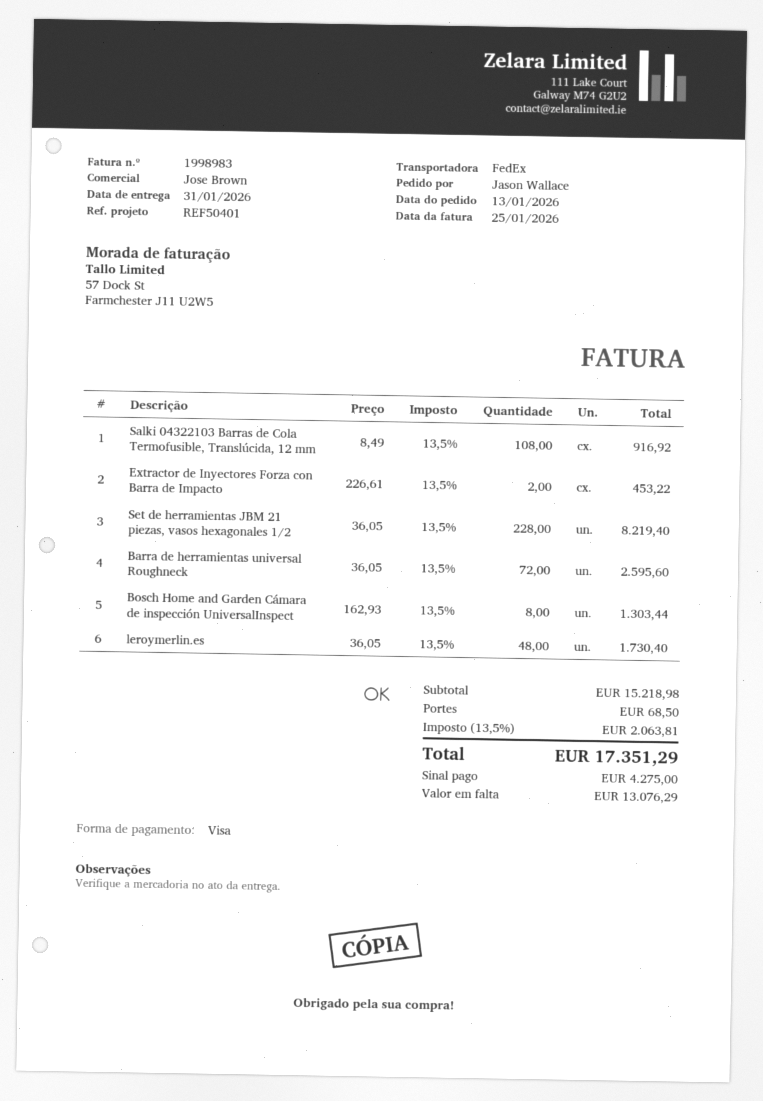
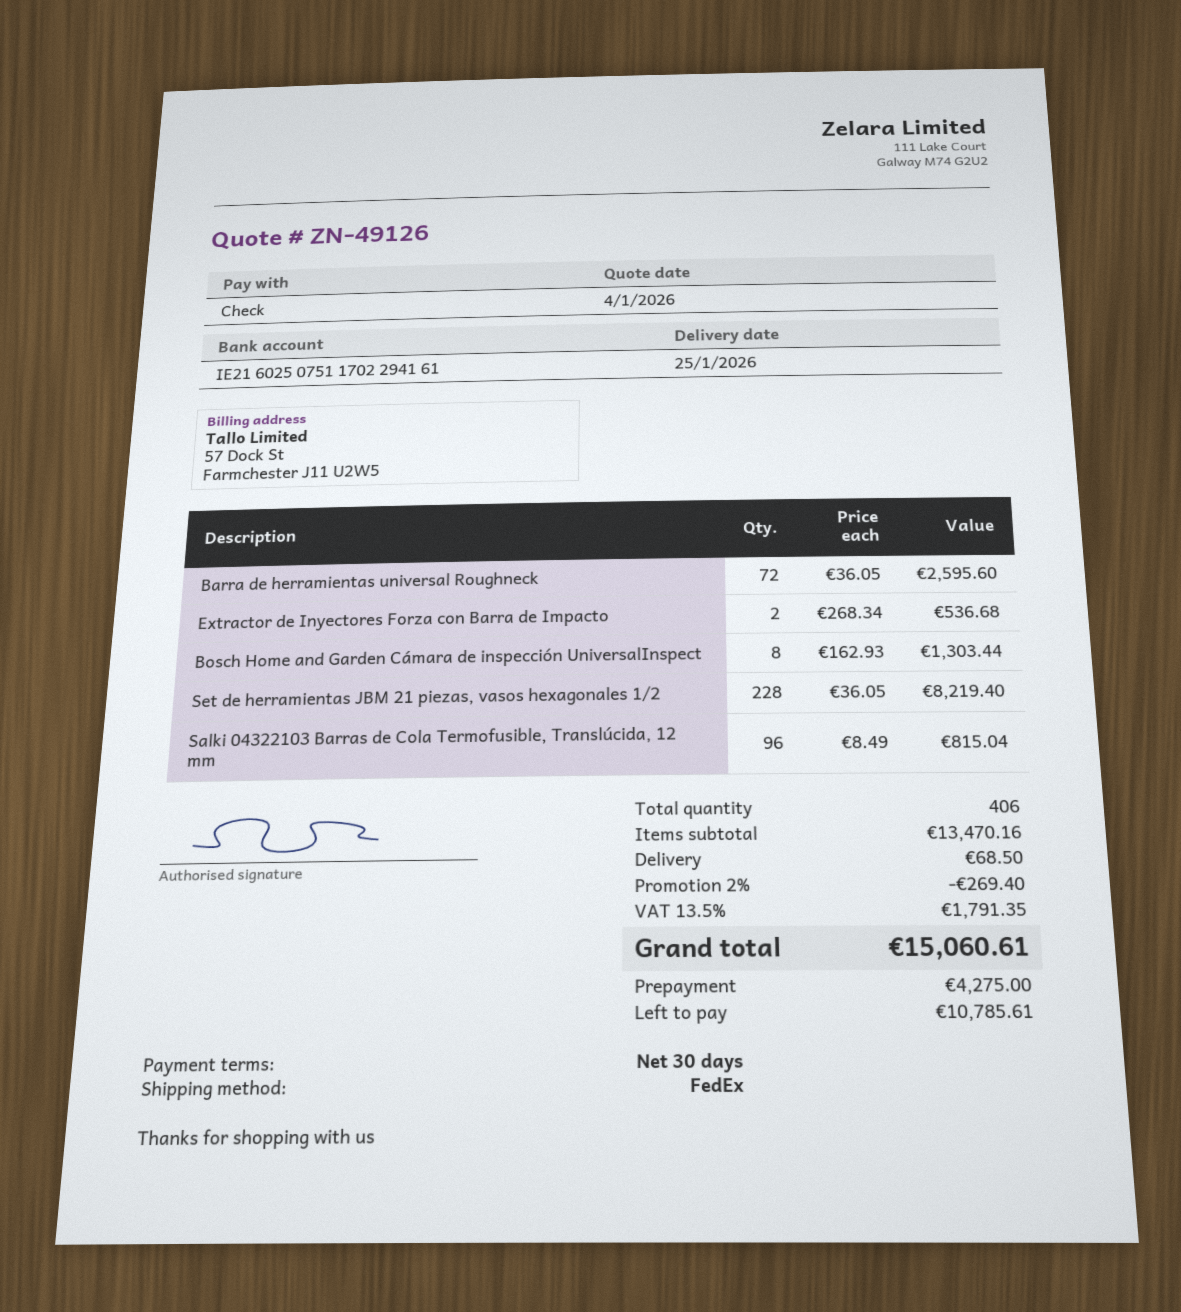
delivery date: 2026-01-31 -> 2026-01-25
payment method: Visa -> cheque
Salki 04322103 Barras de Cola Termofusible, Translúcida, 12 mm: 108 x 8.49 = 916.92 -> 96 x 8.49 = 815.04
Extractor de Inyectores Forza con Barra de Impacto: 2 x 226.61 = 453.22 -> 2 x 268.34 = 536.68
leroymerlin.es: 48 x 36.05 = 1730.40 -> none
subtotal: 15218.98 -> 13470.16
discount: none -> 2% = 269.40
tax: 13.5% = 2063.81 -> 13.5% = 1791.35
total: 17351.29 -> 15060.61
balance: 13076.29 -> 10785.61

